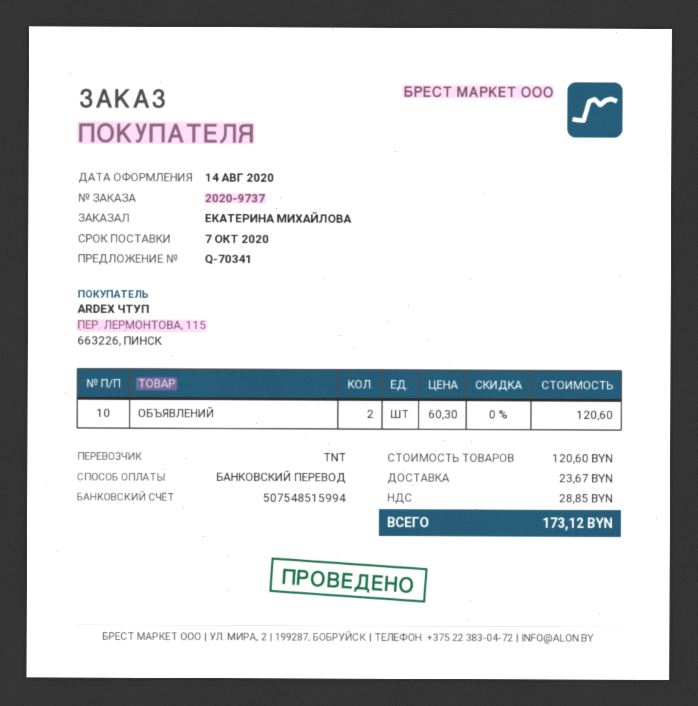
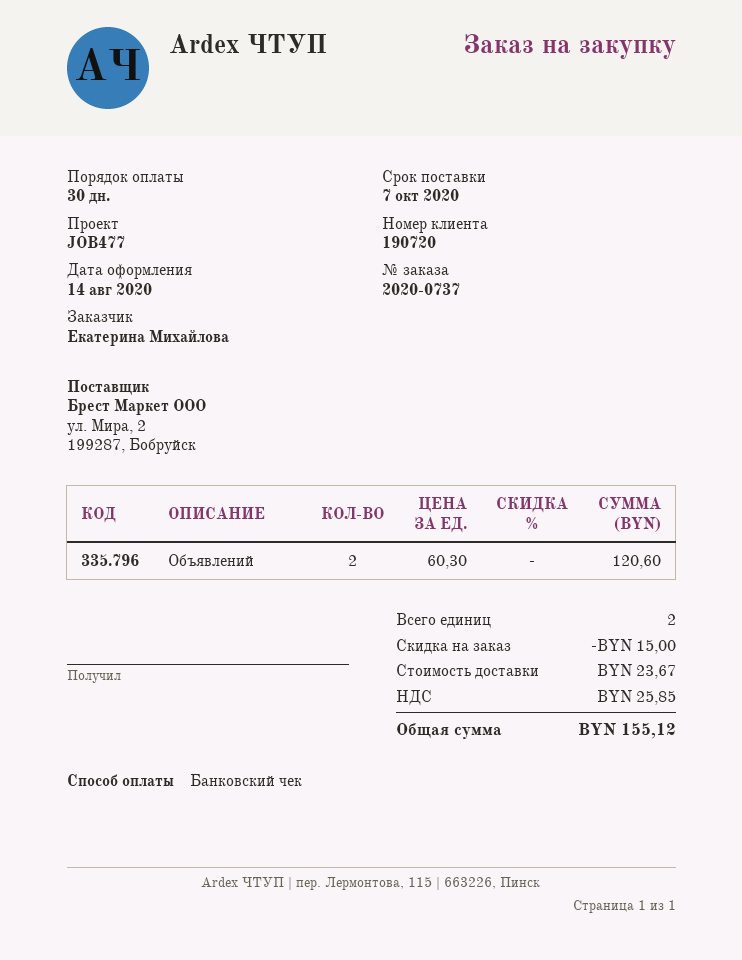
order number: 2020-9737 -> 2020-0737
payment method: bank transfer -> cheque
discount: none -> 15.00
tax: 28.85 -> 25.85
total: 173.12 -> 155.12

